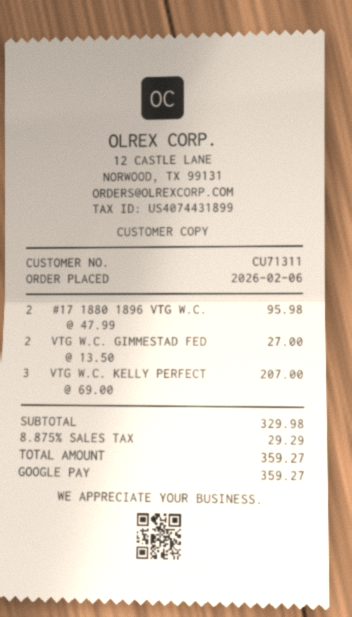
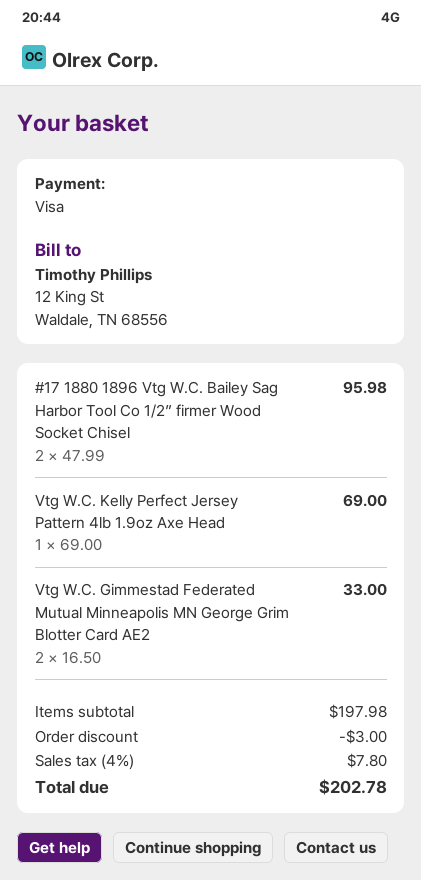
payment method: Google Pay -> Visa
VTG W.C. GIMMESTAD FED: 2 x 13.50 = 27.00 -> 2 x 16.50 = 33.00
VTG W.C. KELLY PERFECT: 3 x 69.00 = 207.00 -> 1 x 69.00 = 69.00
subtotal: 329.98 -> 197.98
discount: none -> 3.00
tax: 8.875% = 29.29 -> 4% = 7.80
total: 359.27 -> 202.78

